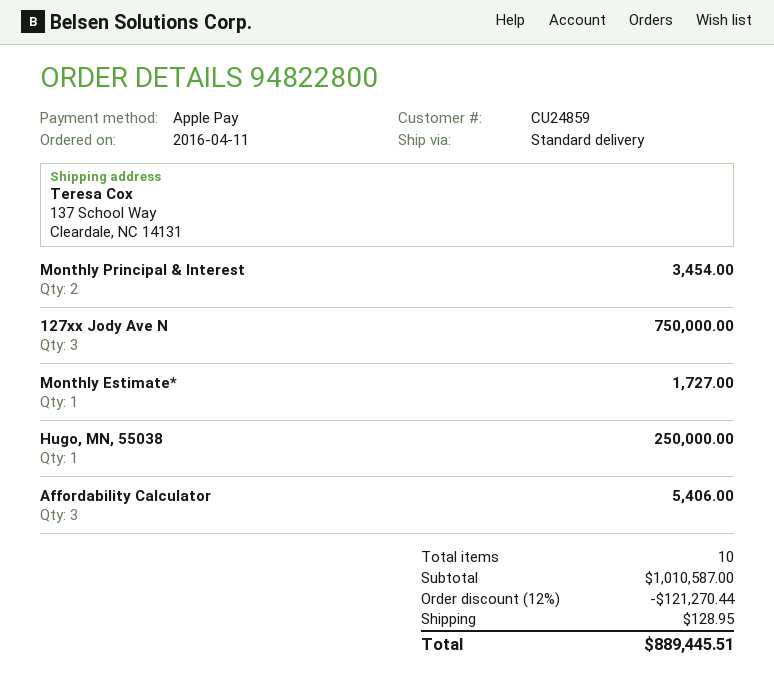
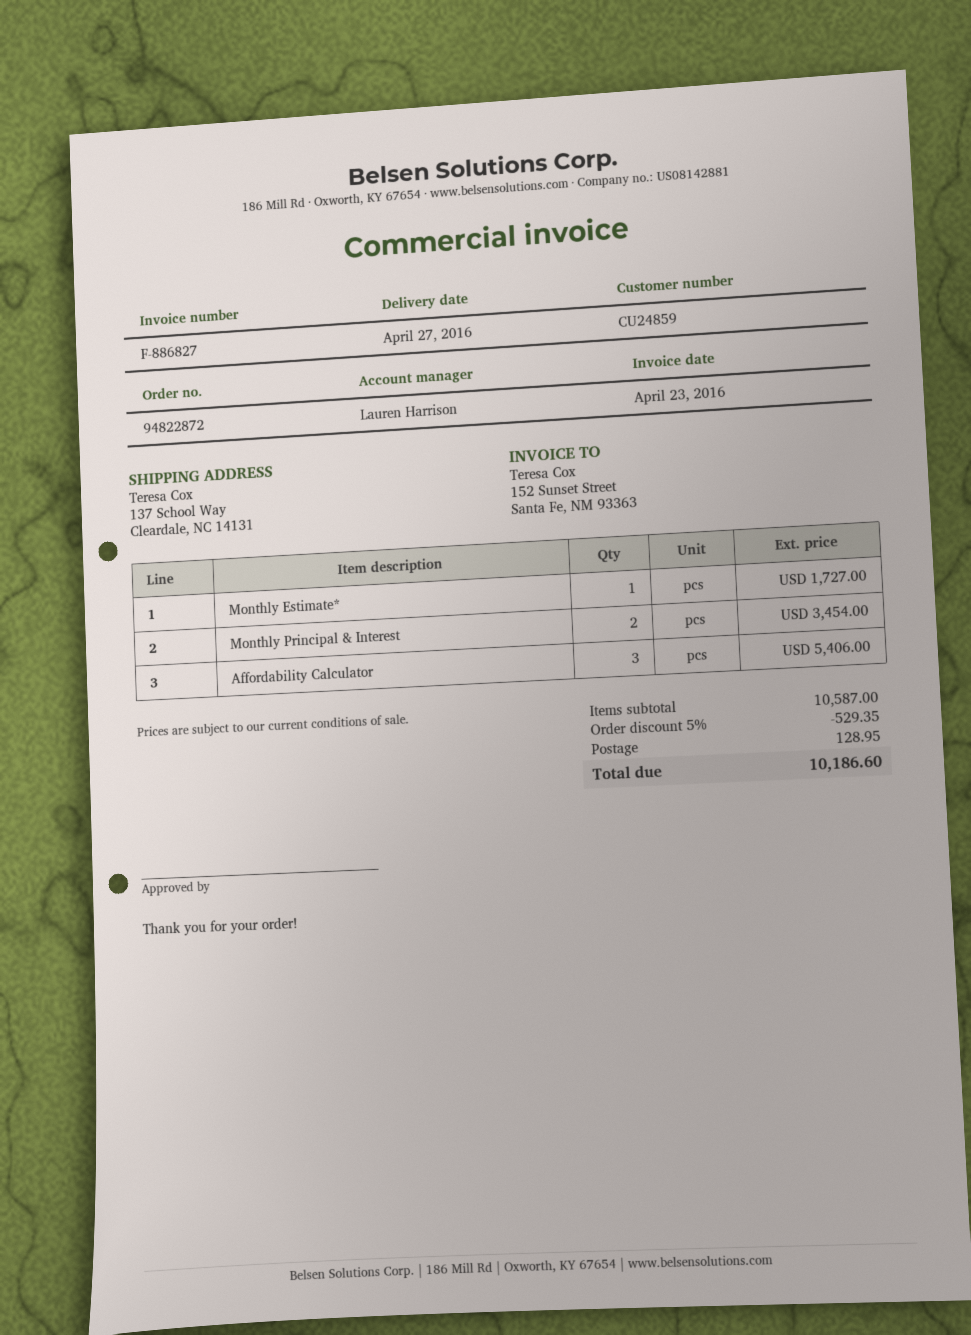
order number: 94822800 -> 94822872
127xx Jody Ave N: 3 for 750000.00 -> none
Hugo, MN, 55038: 1 for 250000.00 -> none
subtotal: 1010587.00 -> 10587.00
discount: 12% = 121270.44 -> 5% = 529.35
total: 889445.51 -> 10186.60

